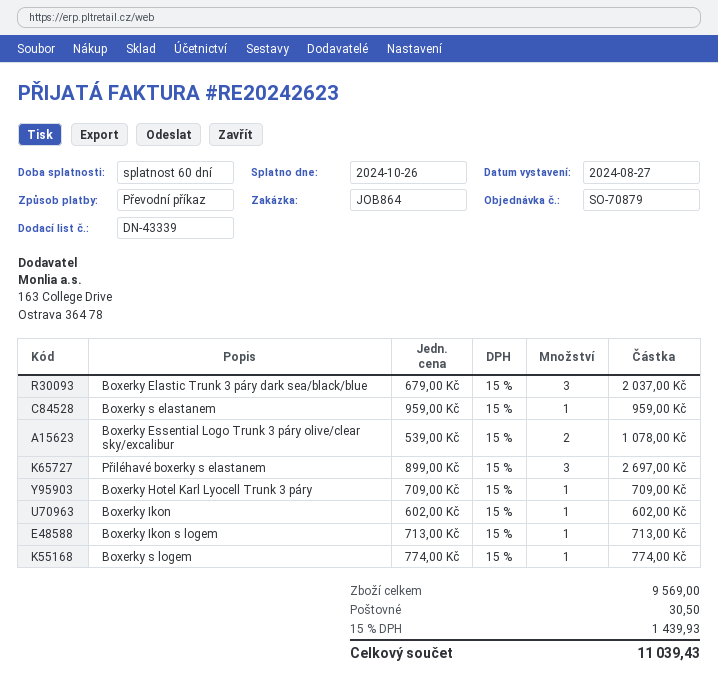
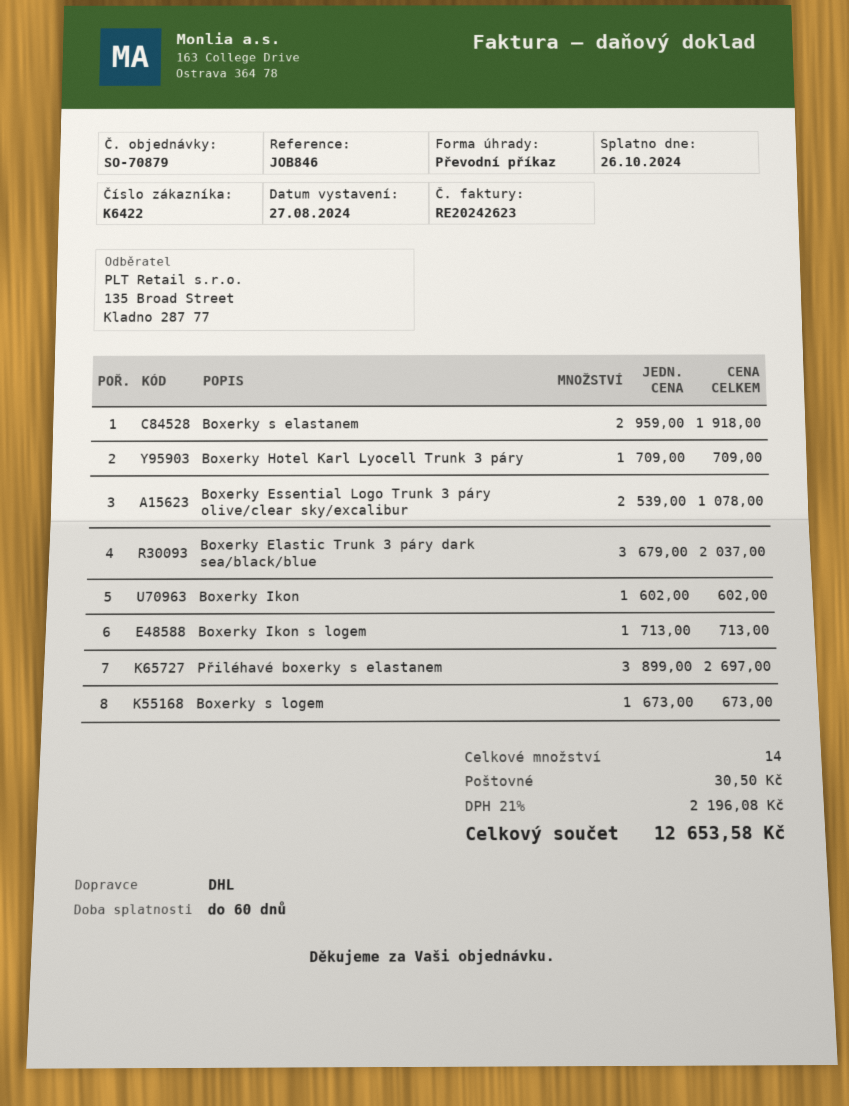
reference: JOB864 -> JOB846
Boxerky s elastanem: 1 x 959.00 = 959.00 -> 2 x 959.00 = 1918.00
Boxerky s logem: 1 x 774.00 = 774.00 -> 1 x 673.00 = 673.00
tax: 15% = 1439.93 -> 21% = 2196.08
total: 11039.43 -> 12653.58

